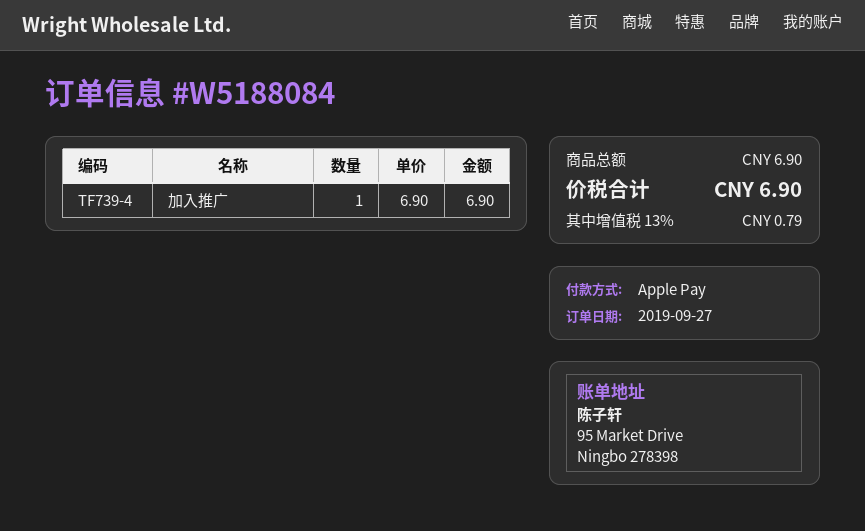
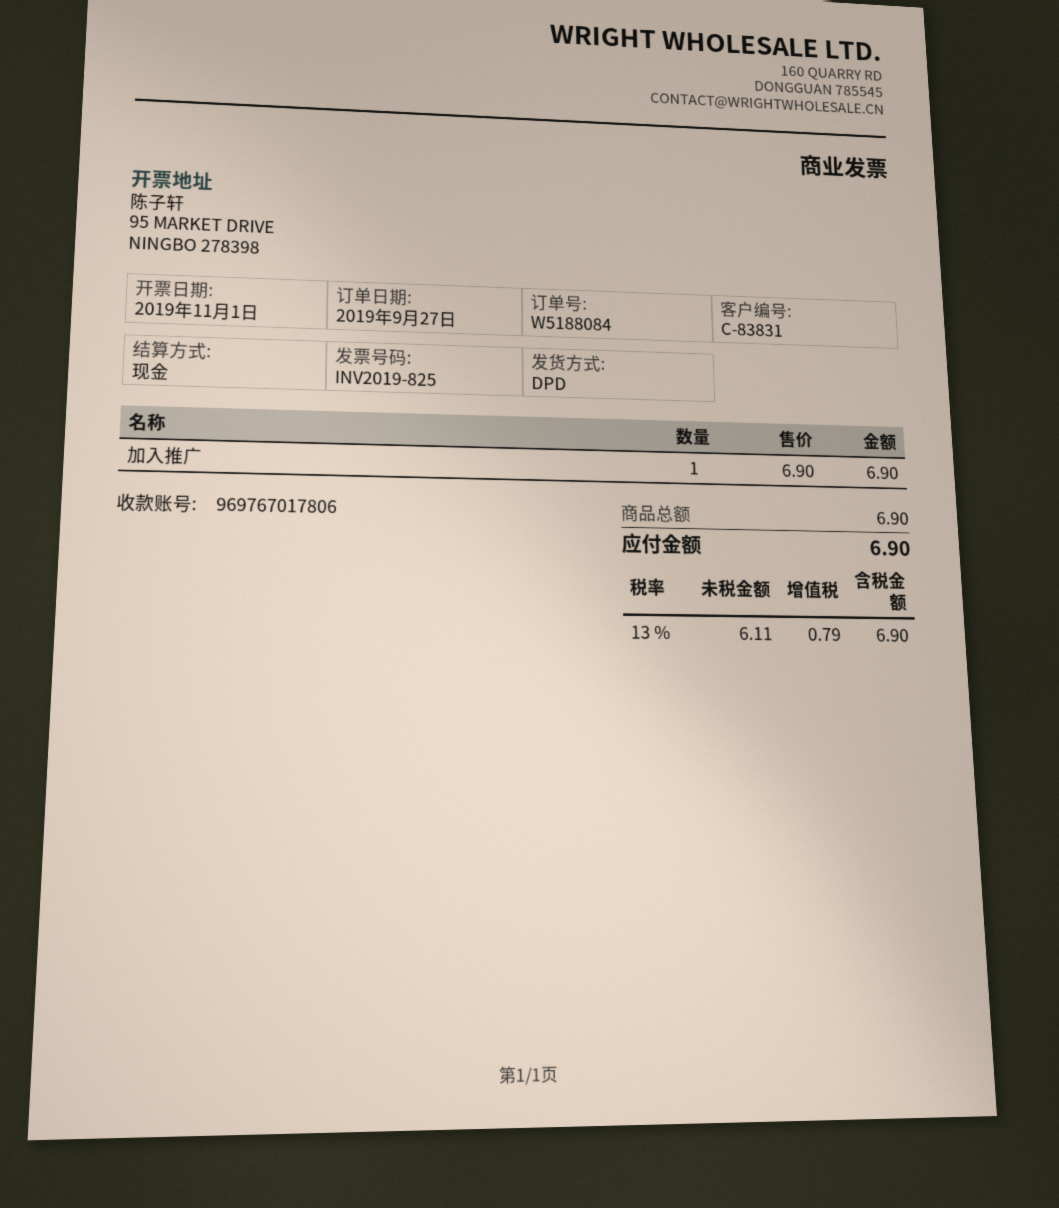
payment method: Apple Pay -> cash

